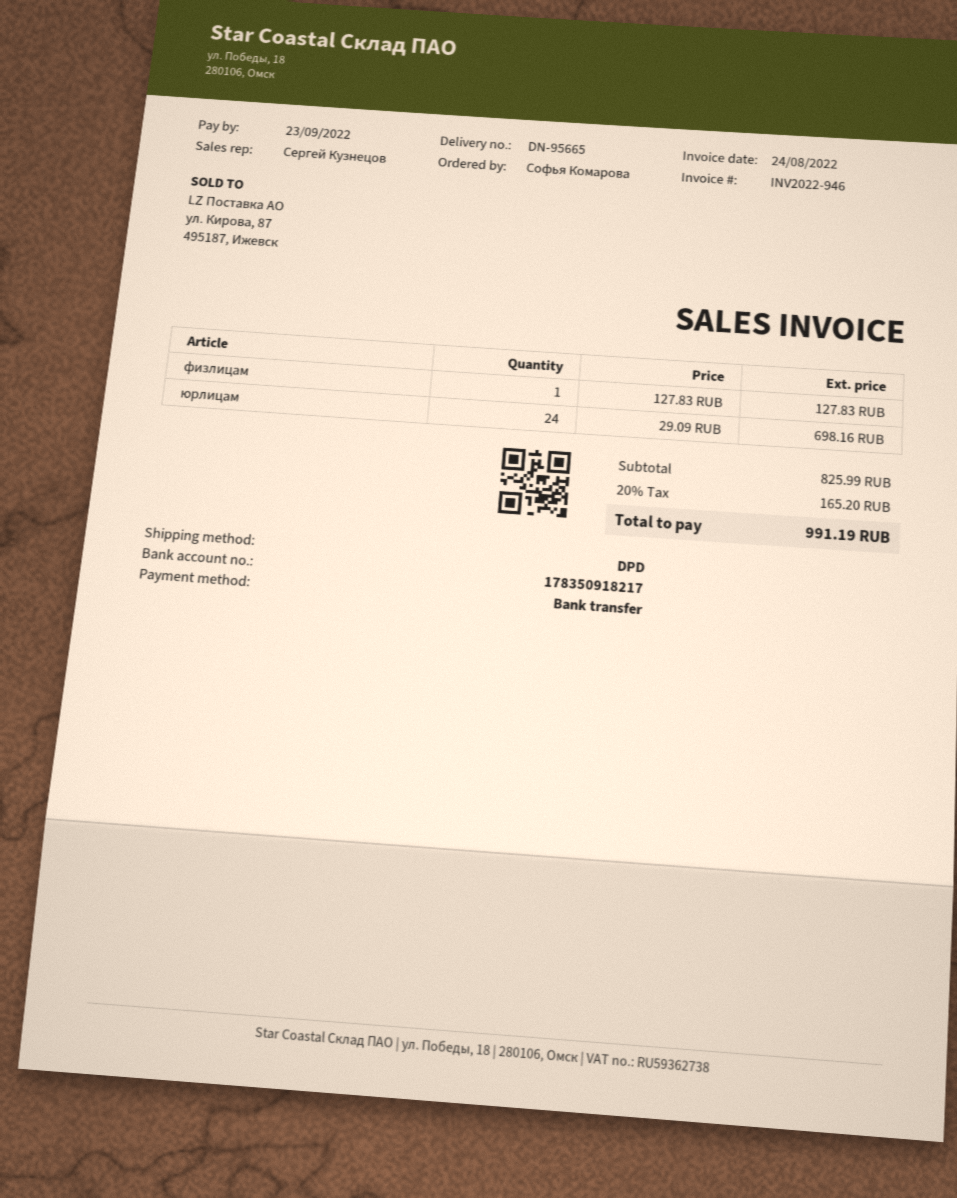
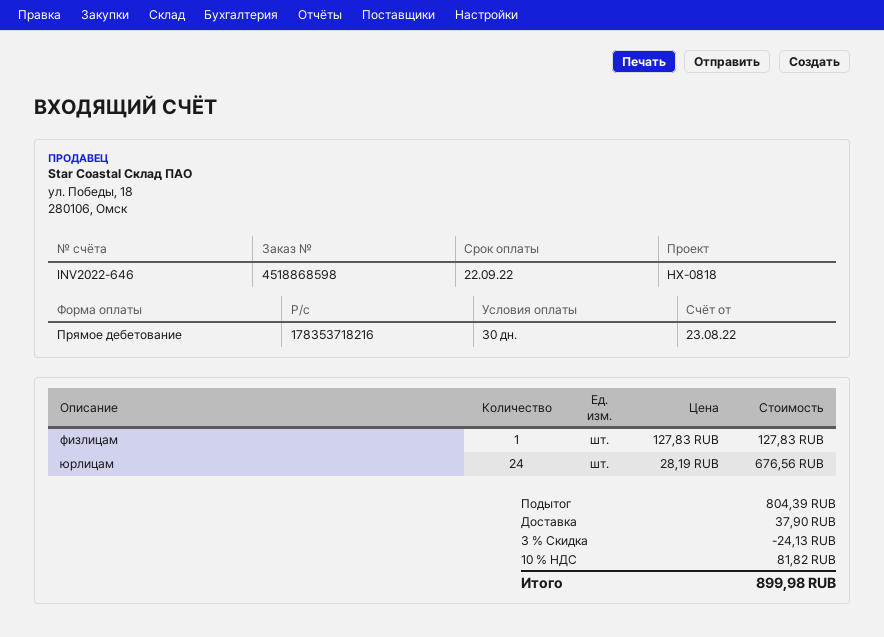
invoice number: INV2022-946 -> INV2022-646
invoice date: 2022-08-24 -> 2022-08-23
due date: 2022-09-23 -> 2022-09-22
payment method: bank transfer -> direct debit
bank account: 178350918217 -> 178353718216
юрлицам: 24 x 29.09 = 698.16 -> 24 x 28.19 = 676.56
subtotal: 825.99 -> 804.39
discount: none -> 3% = 24.13
shipping: none -> 37.90
tax: 20% = 165.20 -> 10% = 81.82
total: 991.19 -> 899.98

